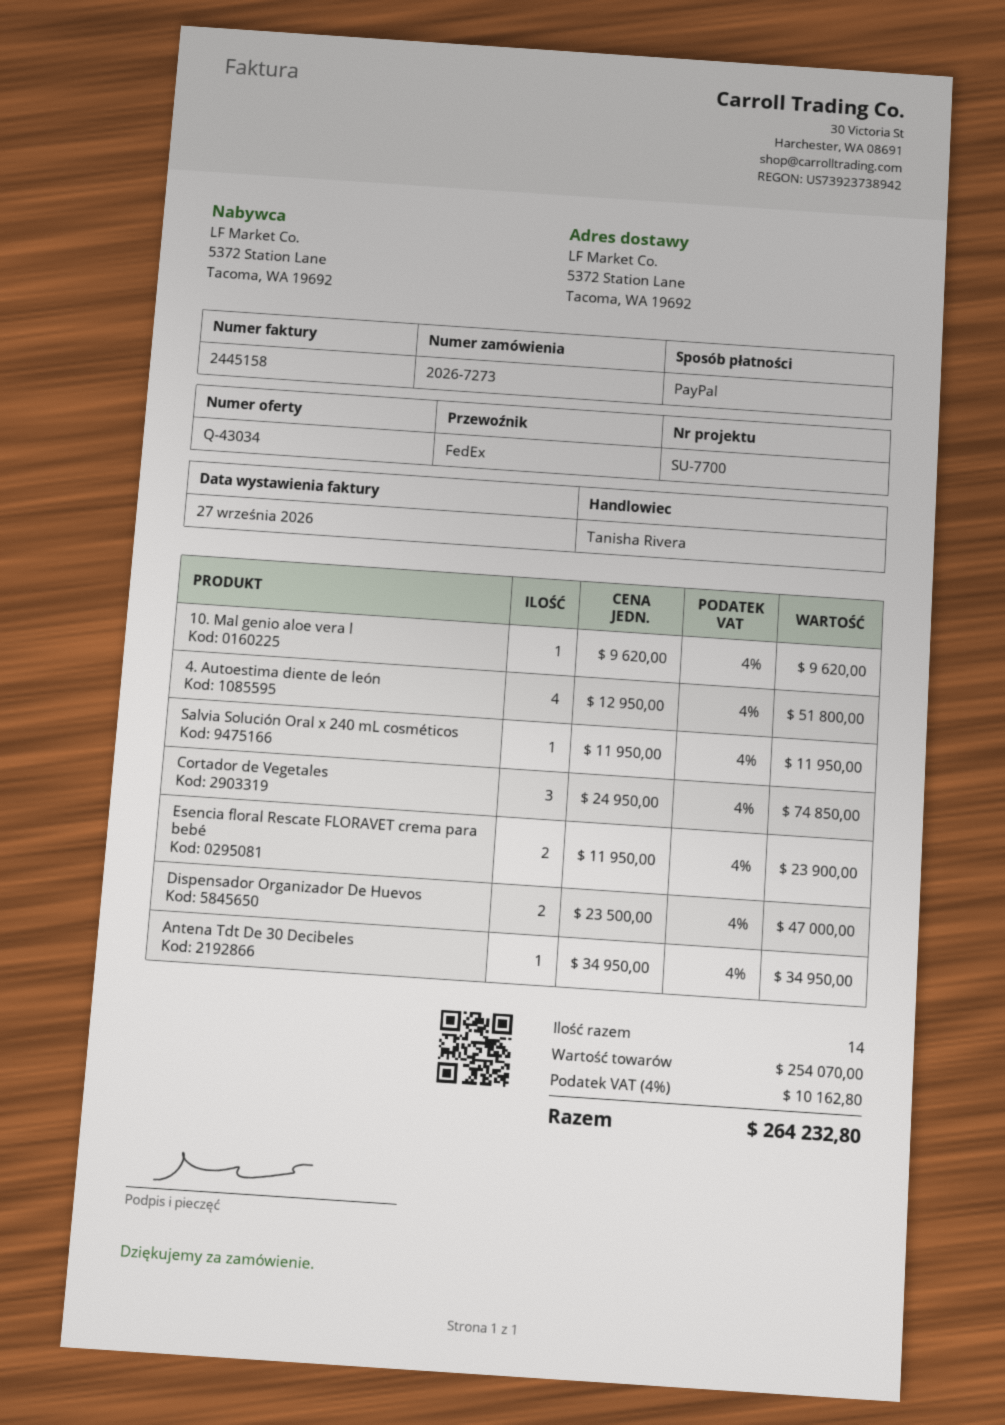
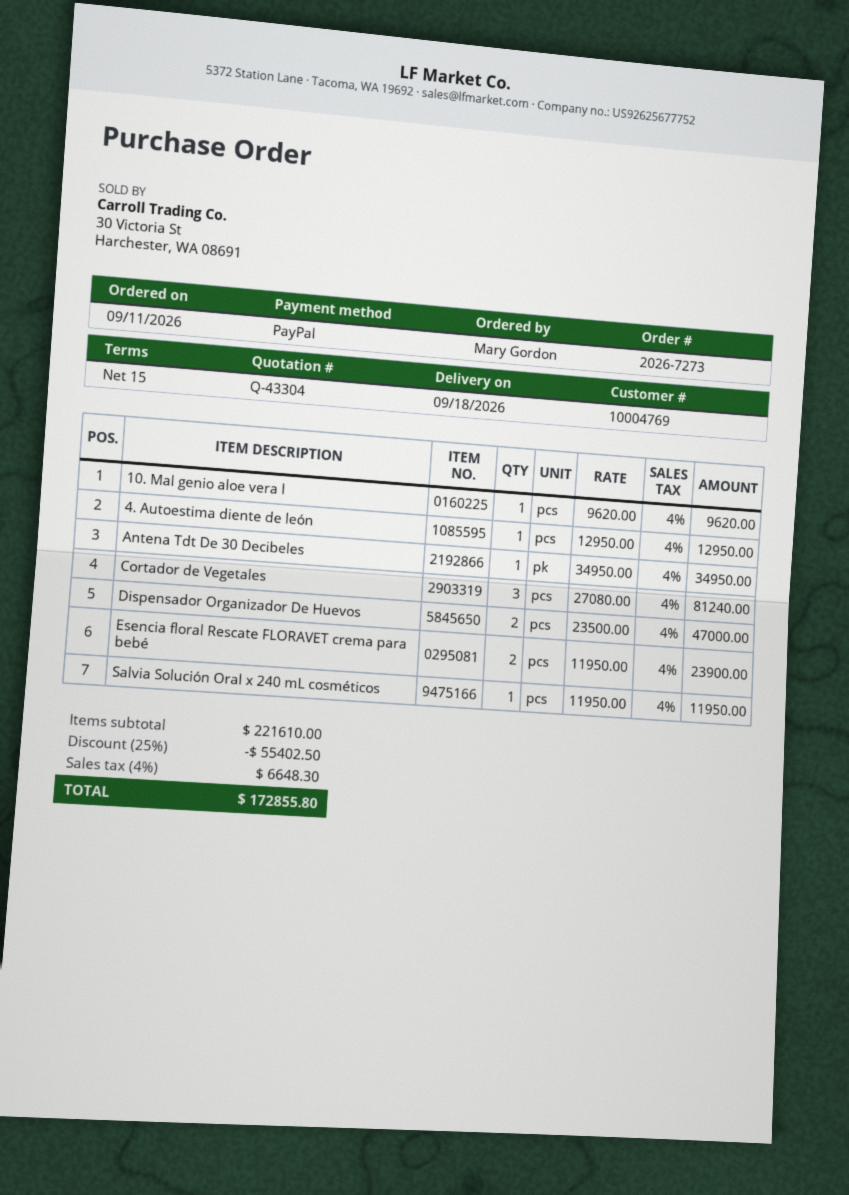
quote number: Q-43034 -> Q-43304
4. Autoestima diente de león: 4 x 12950.00 = 51800.00 -> 1 x 12950.00 = 12950.00
Cortador de Vegetales: 3 x 24950.00 = 74850.00 -> 3 x 27080.00 = 81240.00
subtotal: 254070.00 -> 221610.00
discount: none -> 25% = 55402.50
tax: 4% = 10162.80 -> 4% = 6648.30
total: 264232.80 -> 172855.80

